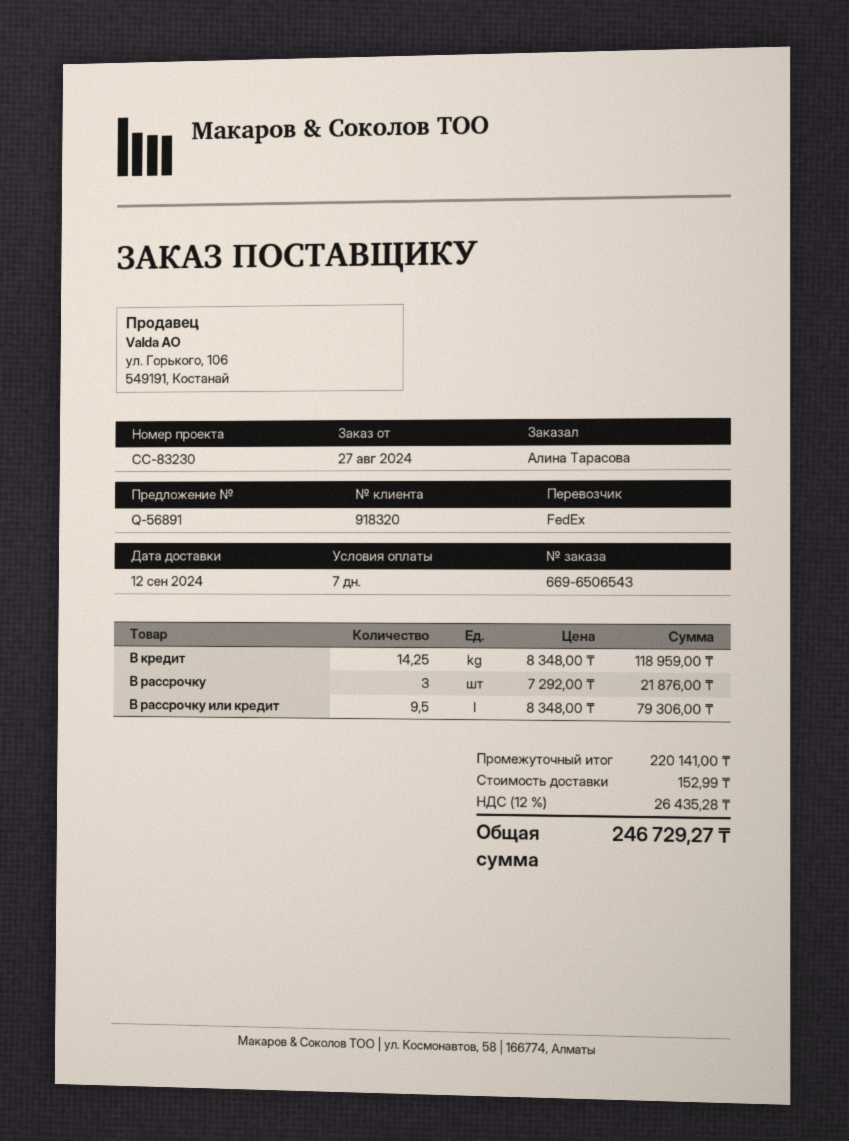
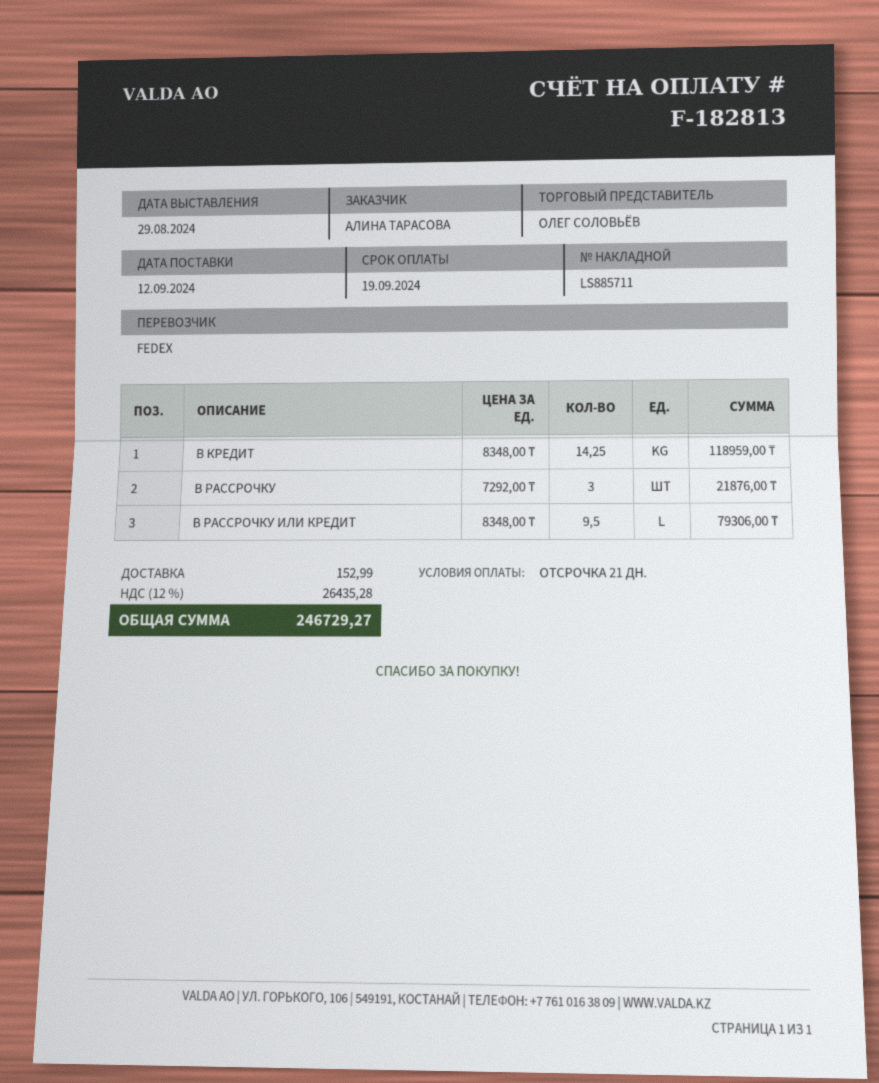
payment terms: 7 days -> 21 days

